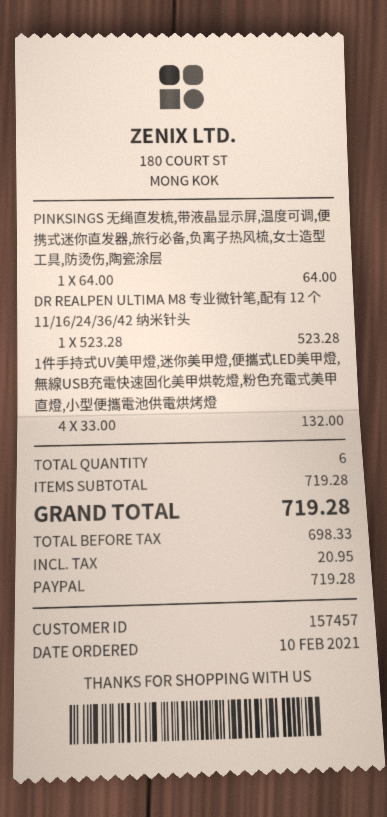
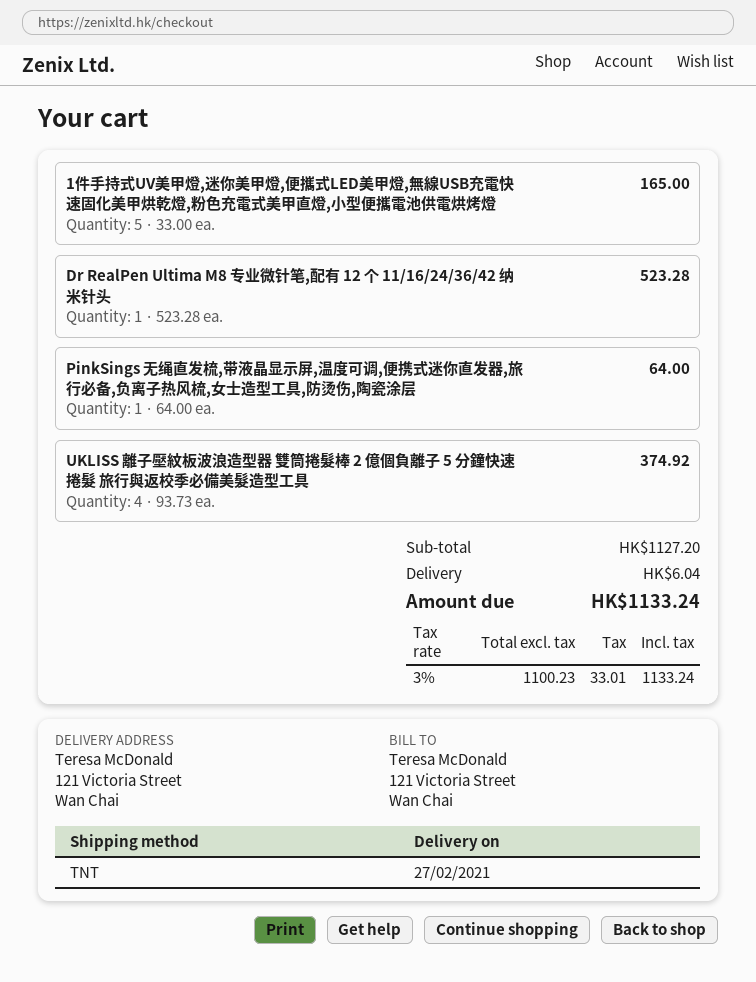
1件手持式UV美甲燈,迷你美甲燈,便攜式LED美甲燈,無線USB充電快速固化美甲烘乾燈,粉色充電式美甲直燈,小型便攜電池供電烘烤燈: 4 x 33.00 = 132.00 -> 5 x 33.00 = 165.00
UKLISS 離子壓紋板波浪造型器 雙筒捲髮棒 2 億個負離子 5 分鐘快速捲髮 旅行與返校季必備美髮造型工具: none -> 4 x 93.73 = 374.92
subtotal: 719.28 -> 1127.20
shipping: none -> 6.04
net: 698.33 -> 1100.23
tax: 20.95 -> 33.01
total: 719.28 -> 1133.24

